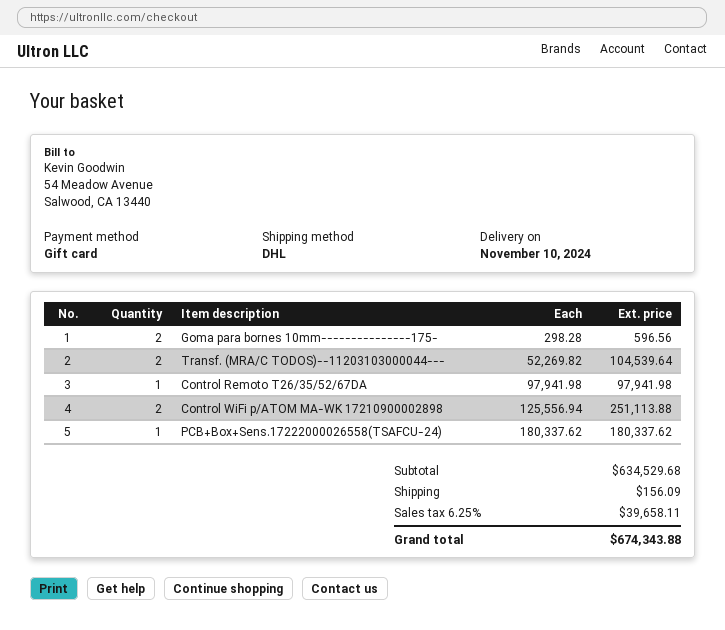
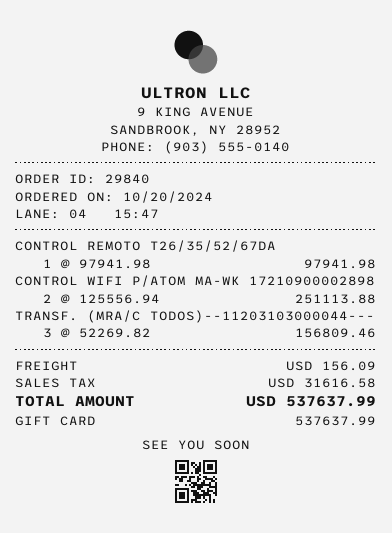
Goma para bornes 10mm---------------175-: 2 x 298.28 = 596.56 -> none
Transf. (MRA/C TODOS)--11203103000044---: 2 x 52269.82 = 104539.64 -> 3 x 52269.82 = 156809.46
PCB+Box+Sens.17222000026558(TSAFCU-24): 1 x 180337.62 = 180337.62 -> none
tax: 39658.11 -> 31616.58
total: 674343.88 -> 537637.99

